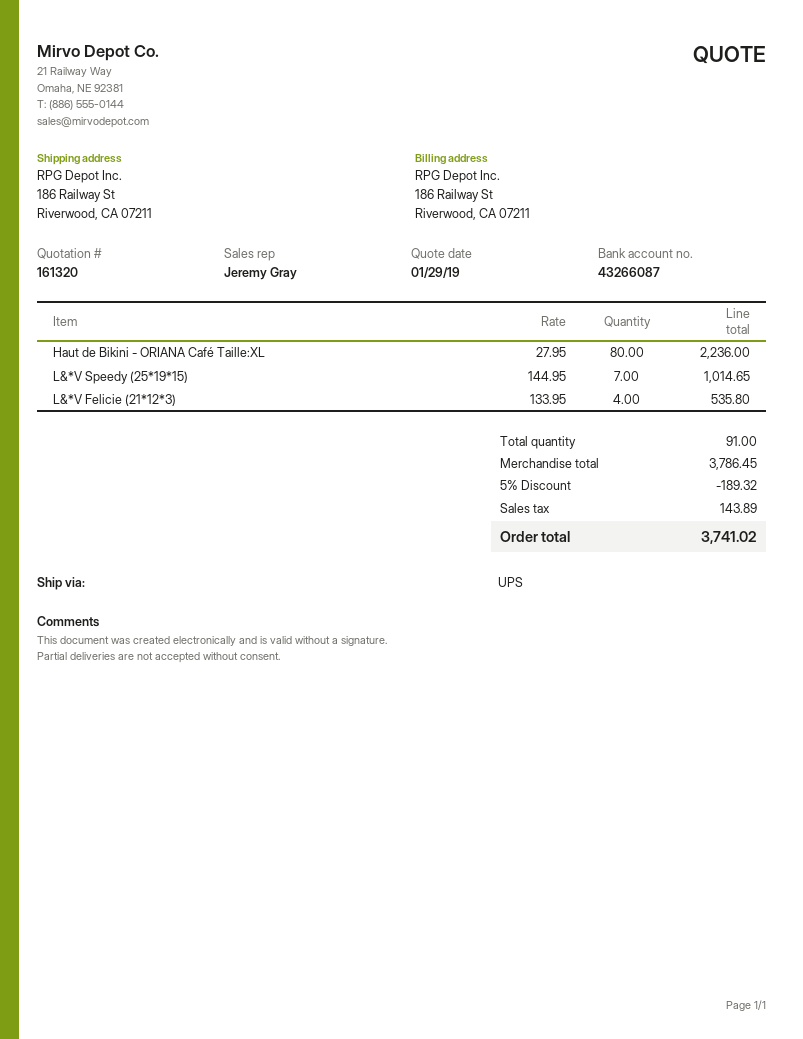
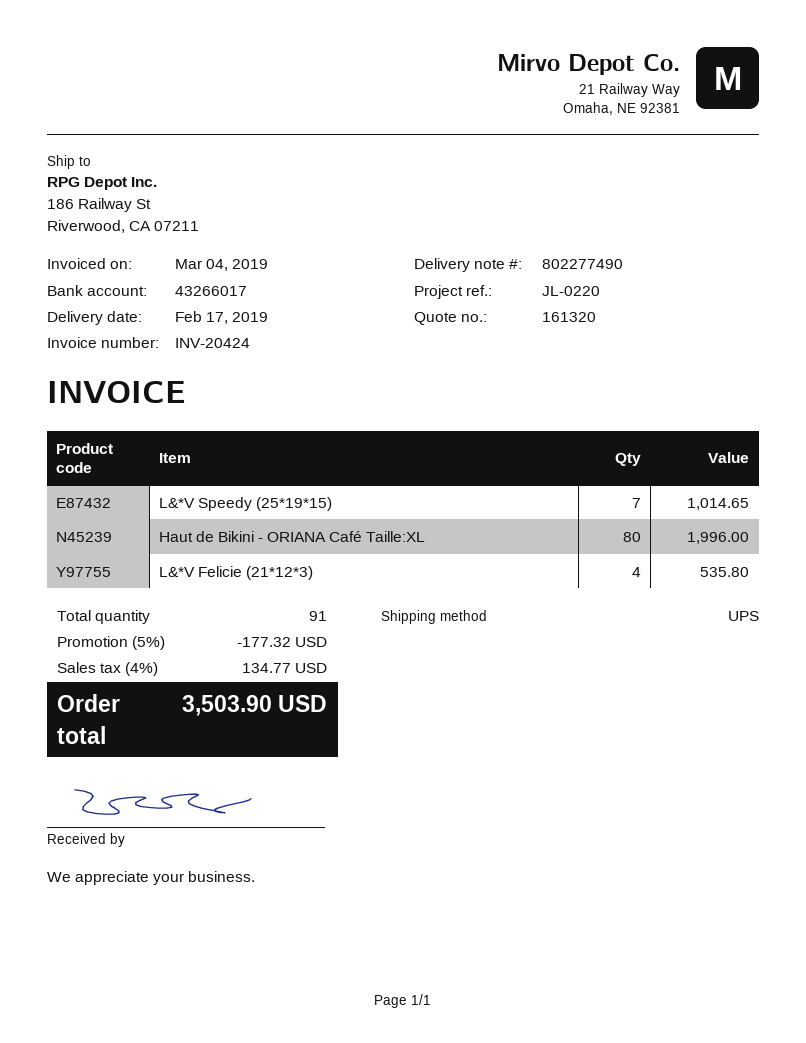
bank account: 43266087 -> 43266017
Haut de Bikini - ORIANA Café Taille:XL: 80 for 2236.00 -> 80 for 1996.00
discount: 5% = 189.32 -> 5% = 177.32
tax: 143.89 -> 134.77
total: 3741.02 -> 3503.90

